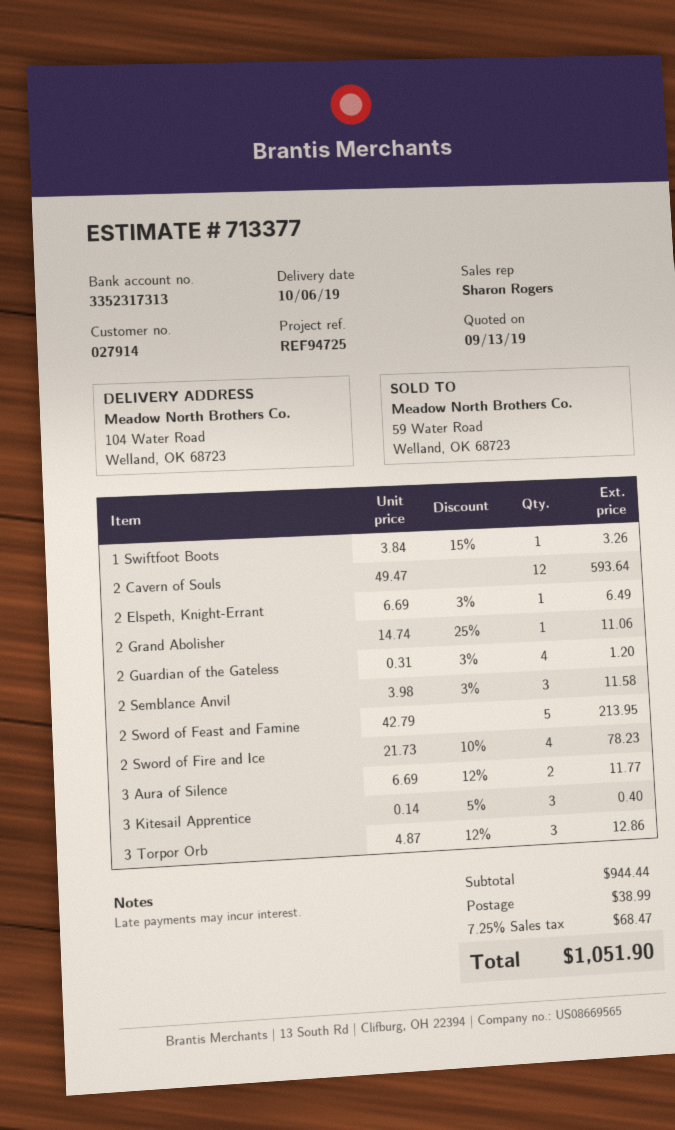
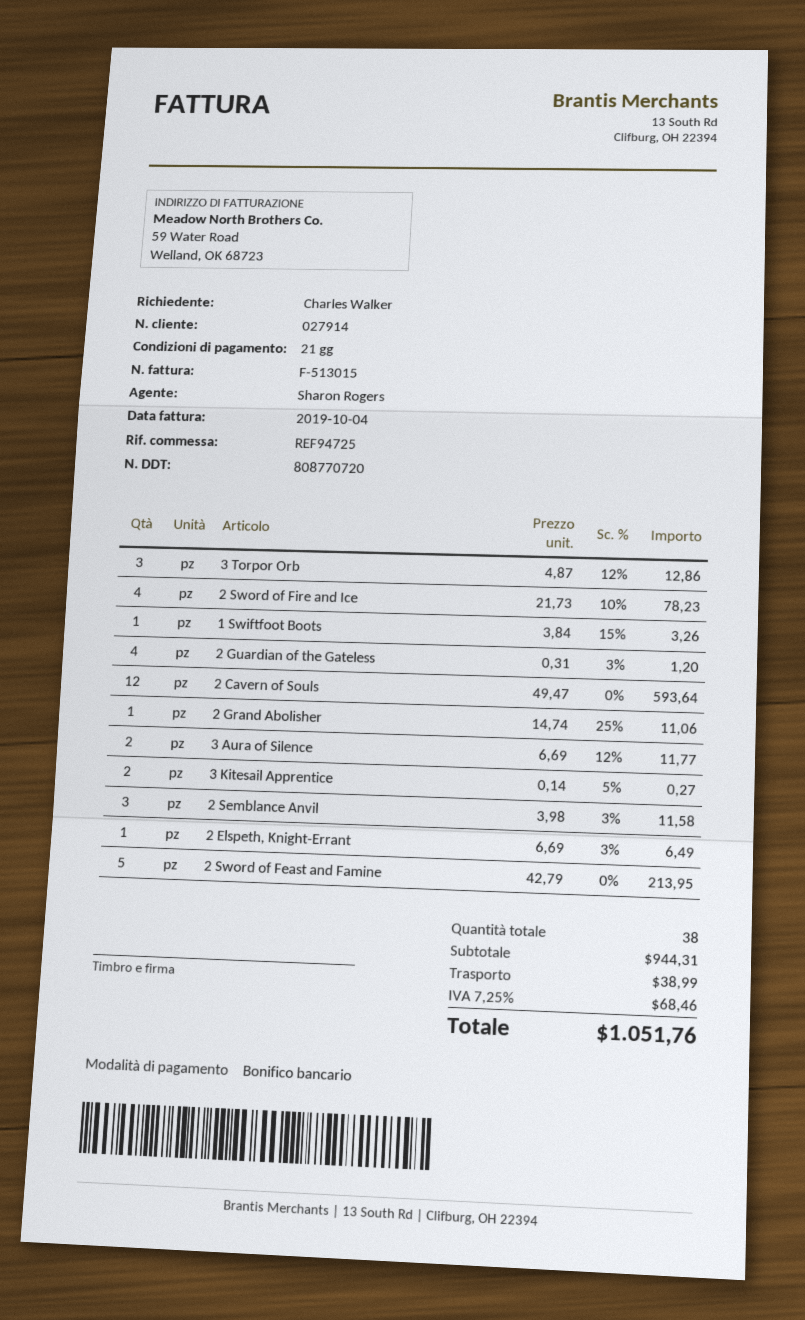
3 Kitesail Apprentice: 3 x 0.14 - 5% = 0.40 -> 2 x 0.14 - 5% = 0.27
subtotal: 944.44 -> 944.31
tax: 7.25% = 68.47 -> 7.25% = 68.46
total: 1051.90 -> 1051.76

